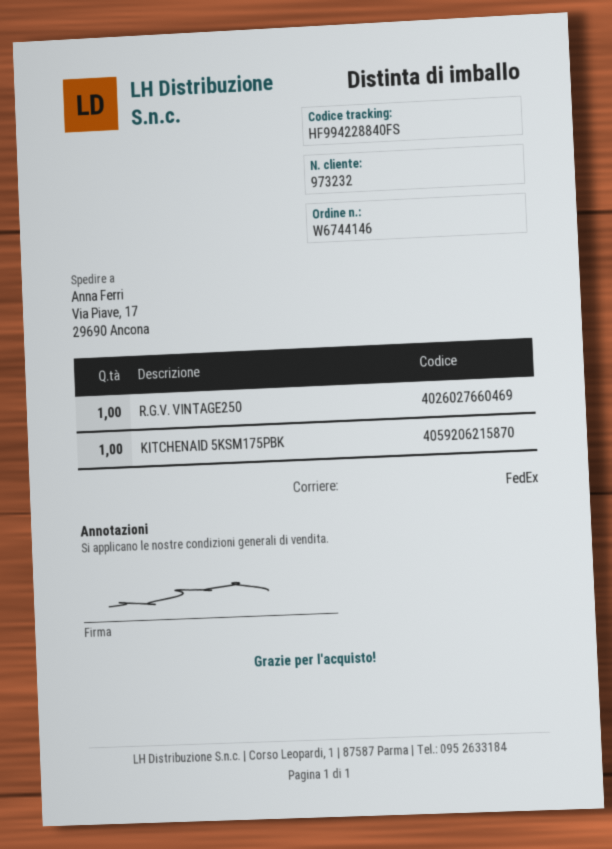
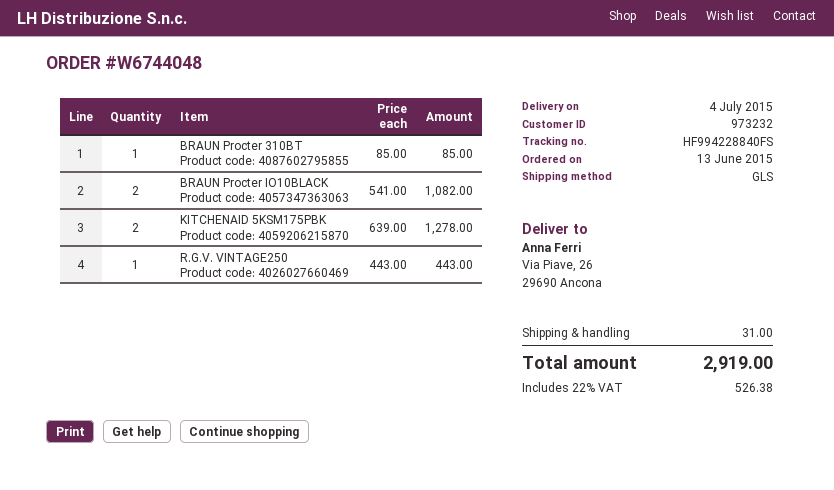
order number: W6744146 -> W6744048
shipping method: FedEx -> GLS
ship to: Via Piave, 17, 29690 Ancona -> Via Piave, 26, 29690 Ancona
KITCHENAID 5KSM175PBK: 1 -> 2
BRAUN Procter 310BT: none -> 1
BRAUN Procter IO10BLACK: none -> 2

